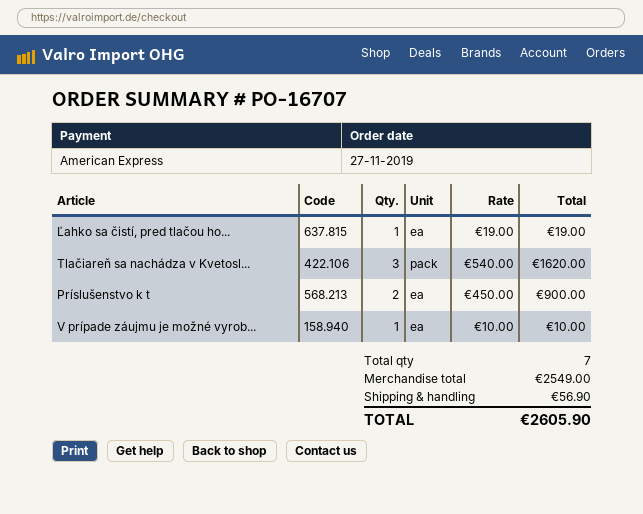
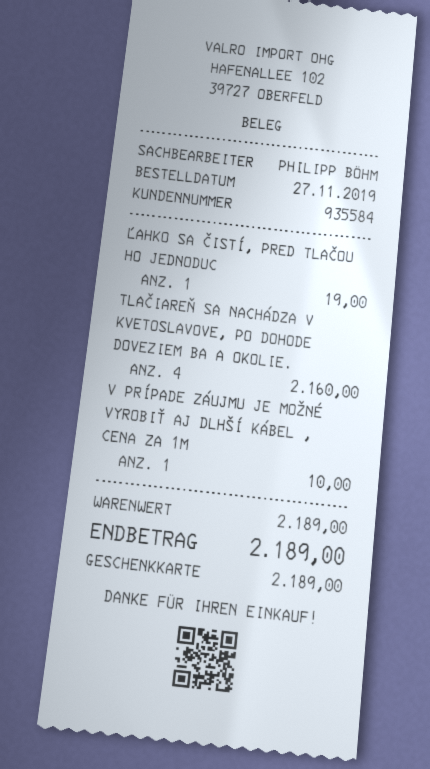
payment method: American Express -> gift card
Tlačiareň sa nachádza v Kvetosl...: 3 for 1620.00 -> 4 for 2160.00
Príslušenstvo k t: 2 for 900.00 -> none
subtotal: 2549.00 -> 2189.00
shipping: 56.90 -> none
total: 2605.90 -> 2189.00

